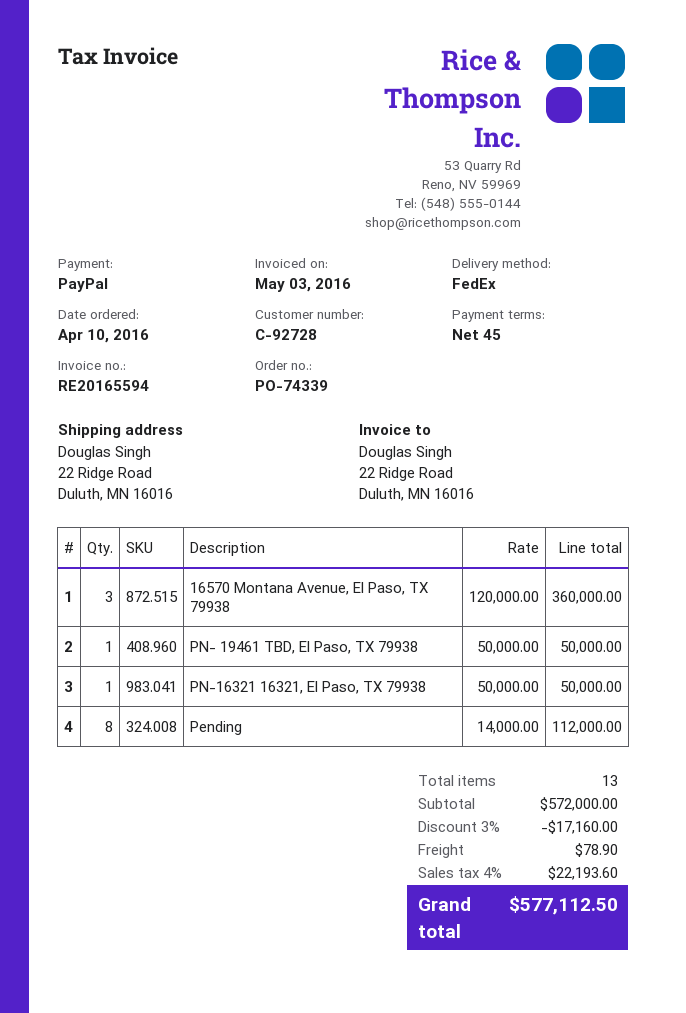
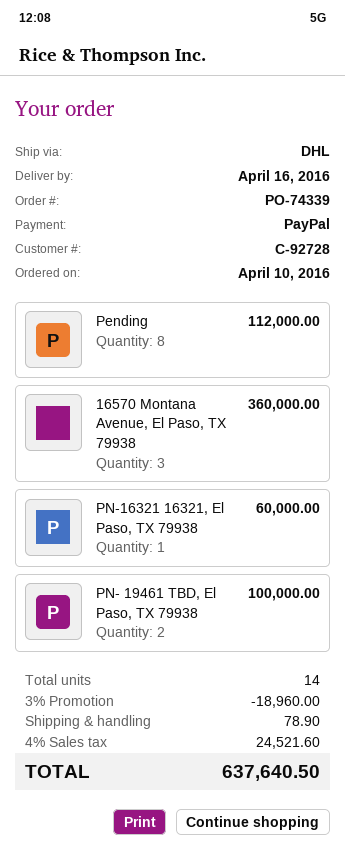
shipping method: FedEx -> DHL
PN- 19461 TBD, El Paso, TX 79938: 1 for 50000.00 -> 2 for 100000.00
PN-16321 16321, El Paso, TX 79938: 1 for 50000.00 -> 1 for 60000.00
total quantity: 13 -> 14
discount: 3% = 17160.00 -> 3% = 18960.00
tax: 4% = 22193.60 -> 4% = 24521.60
total: 577112.50 -> 637640.50

